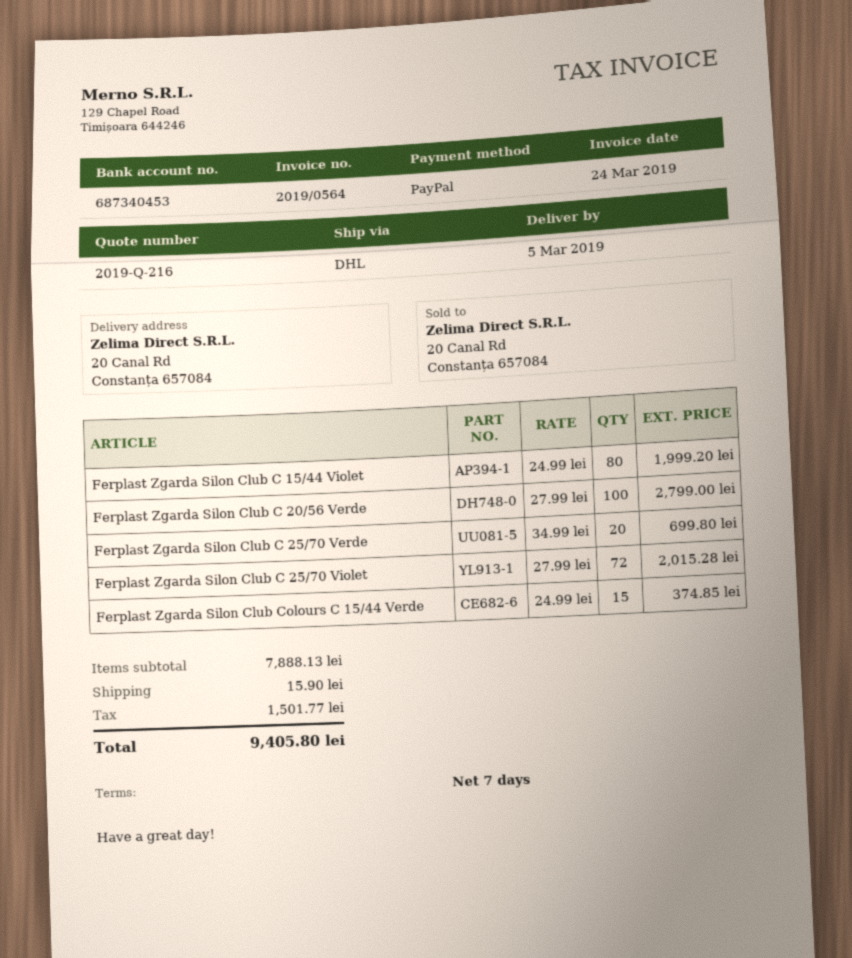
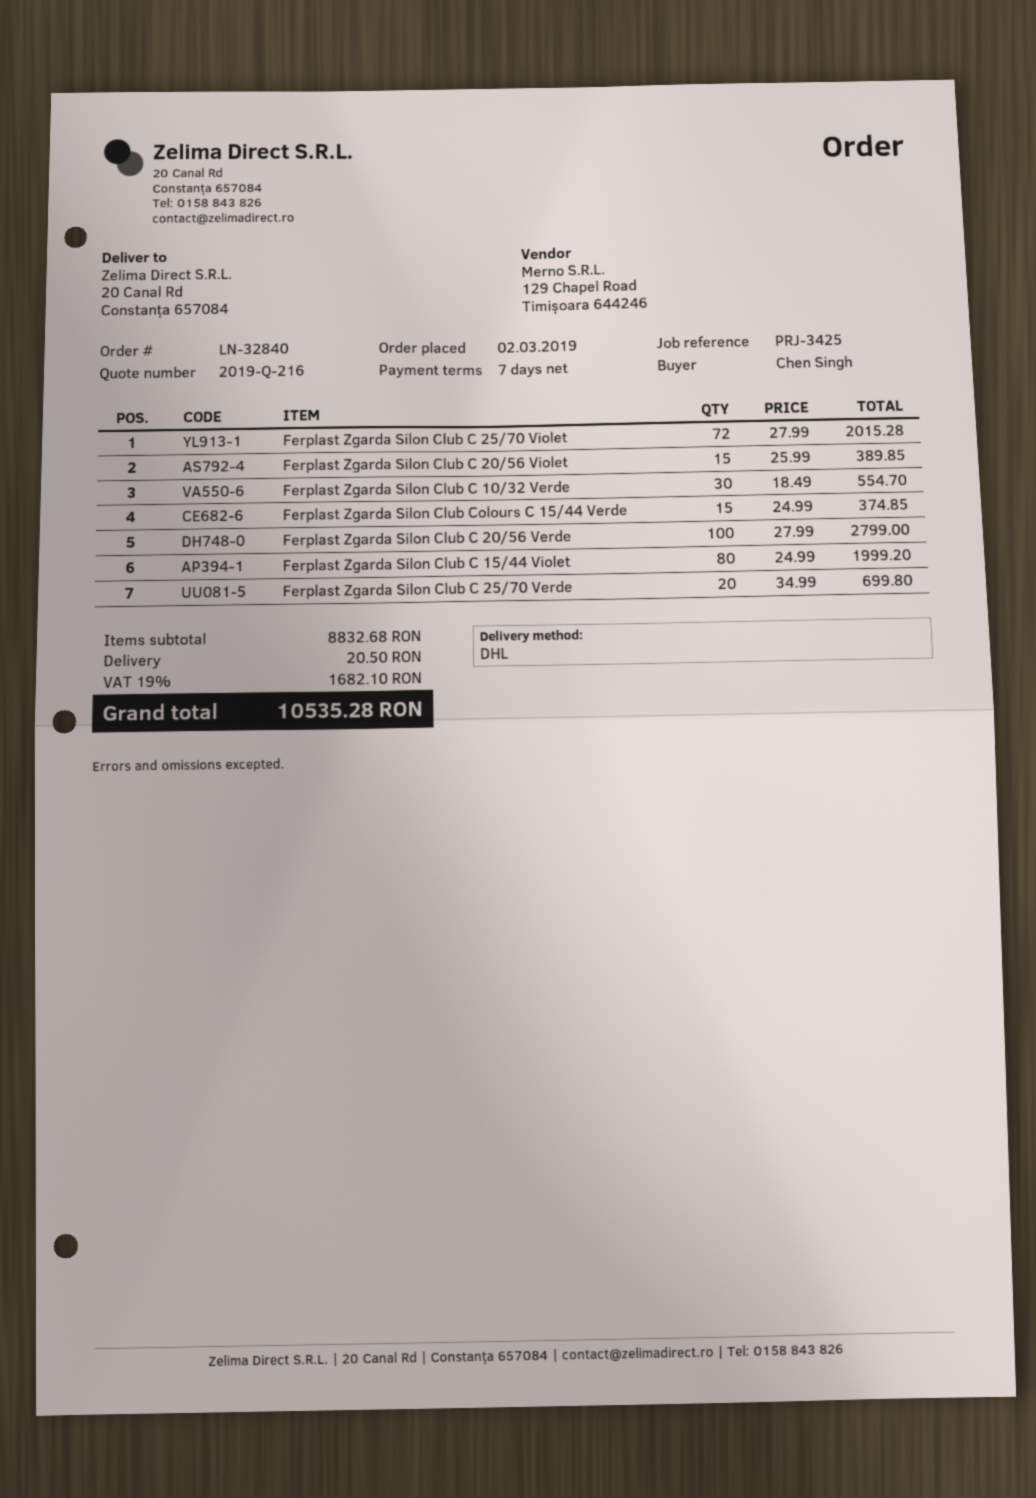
Ferplast Zgarda Silon Club C 20/56 Violet: none -> 15 x 25.99 = 389.85
Ferplast Zgarda Silon Club C 10/32 Verde: none -> 30 x 18.49 = 554.70
subtotal: 7888.13 -> 8832.68
shipping: 15.90 -> 20.50
tax: 1501.77 -> 1682.10
total: 9405.80 -> 10535.28

